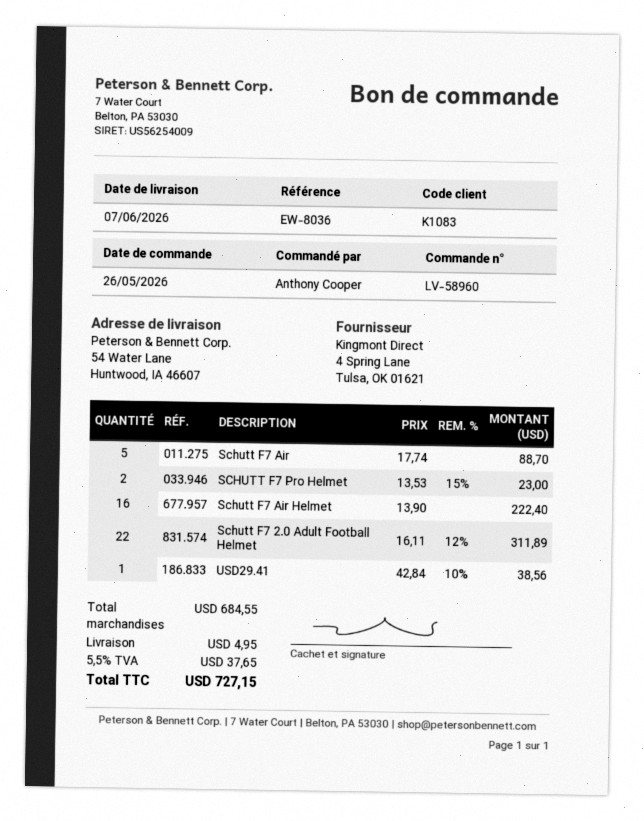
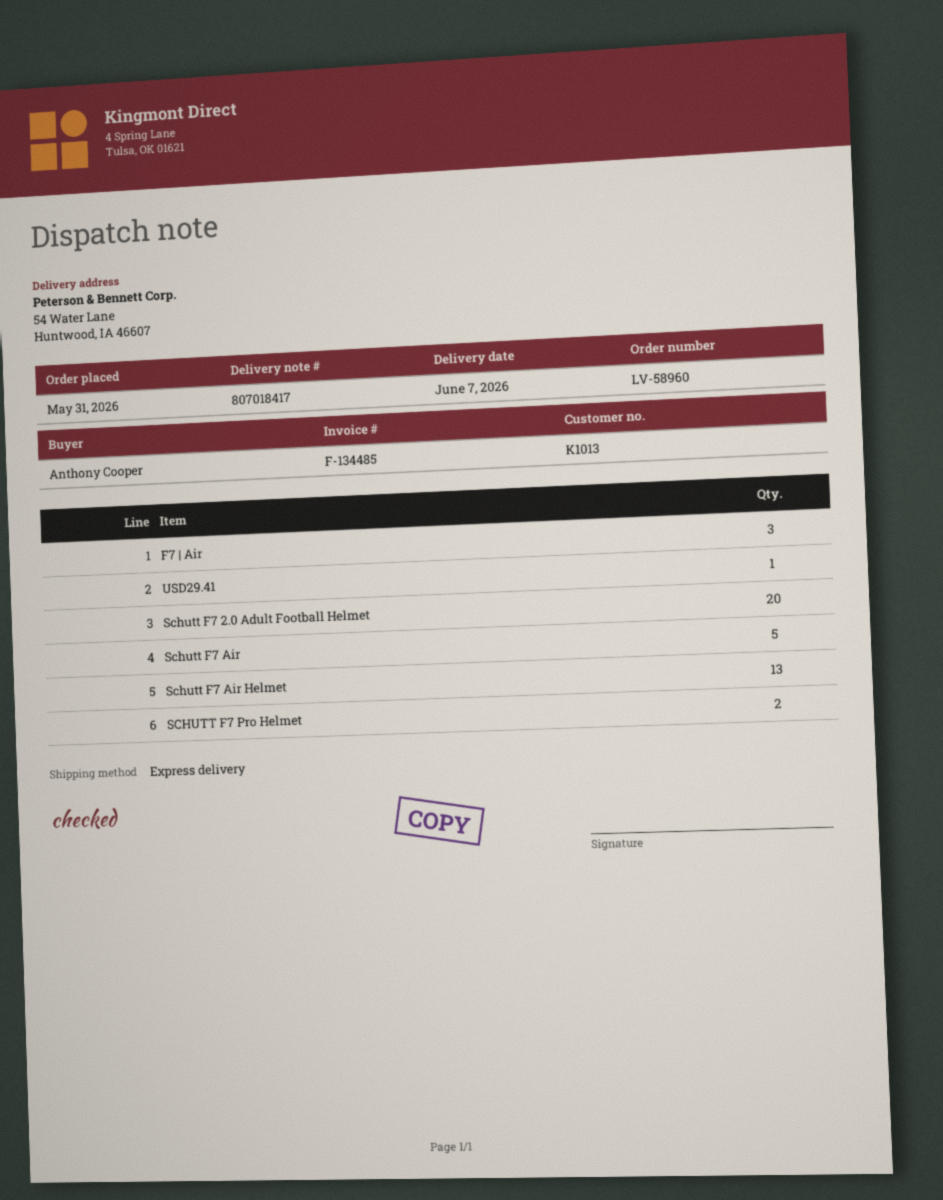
order date: 2026-05-26 -> 2026-05-31
customer number: K1083 -> K1013
Schutt F7 Air Helmet: 16 -> 13
Schutt F7 2.0 Adult Football Helmet: 22 -> 20
F7 | Air: none -> 3

